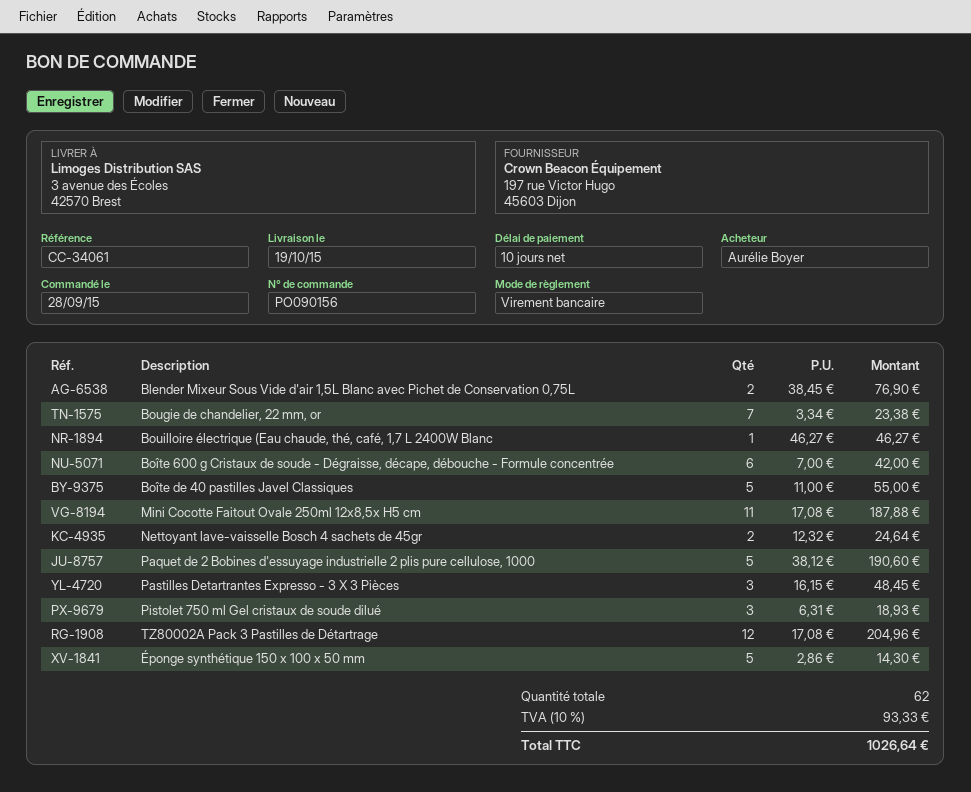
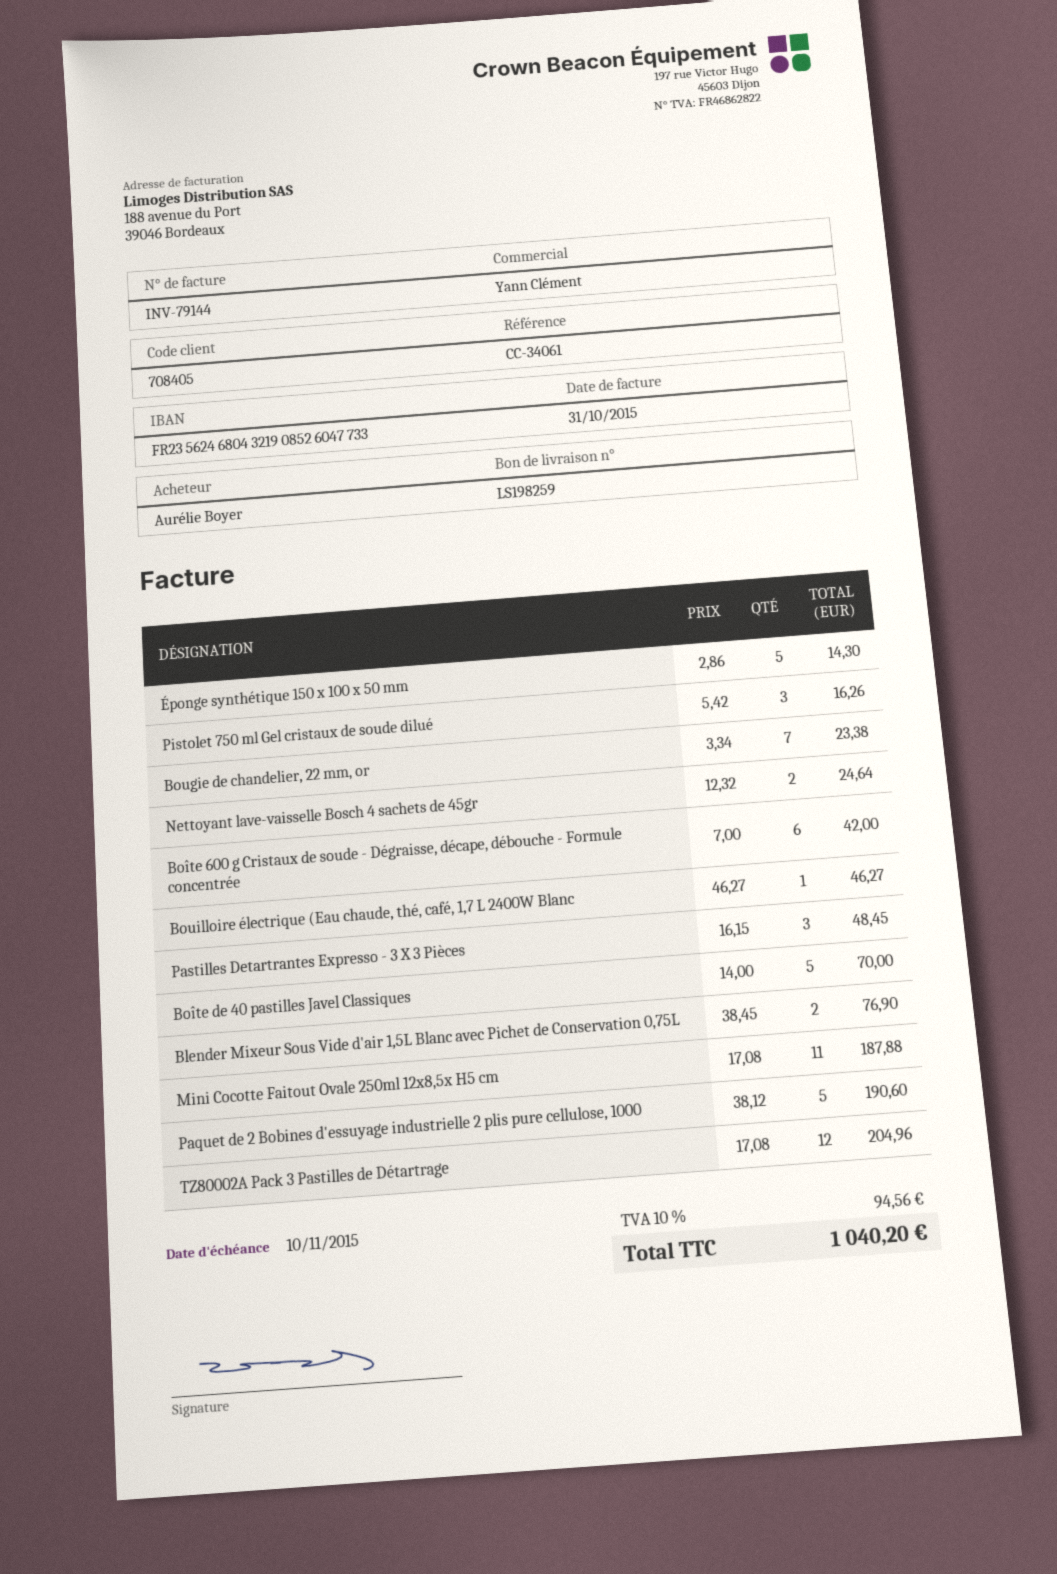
Boîte de 40 pastilles Javel Classiques: 5 x 11.00 = 55.00 -> 5 x 14.00 = 70.00
Pistolet 750 ml Gel cristaux de soude dilué: 3 x 6.31 = 18.93 -> 3 x 5.42 = 16.26
tax: 10% = 93.33 -> 10% = 94.56
total: 1026.64 -> 1040.20

